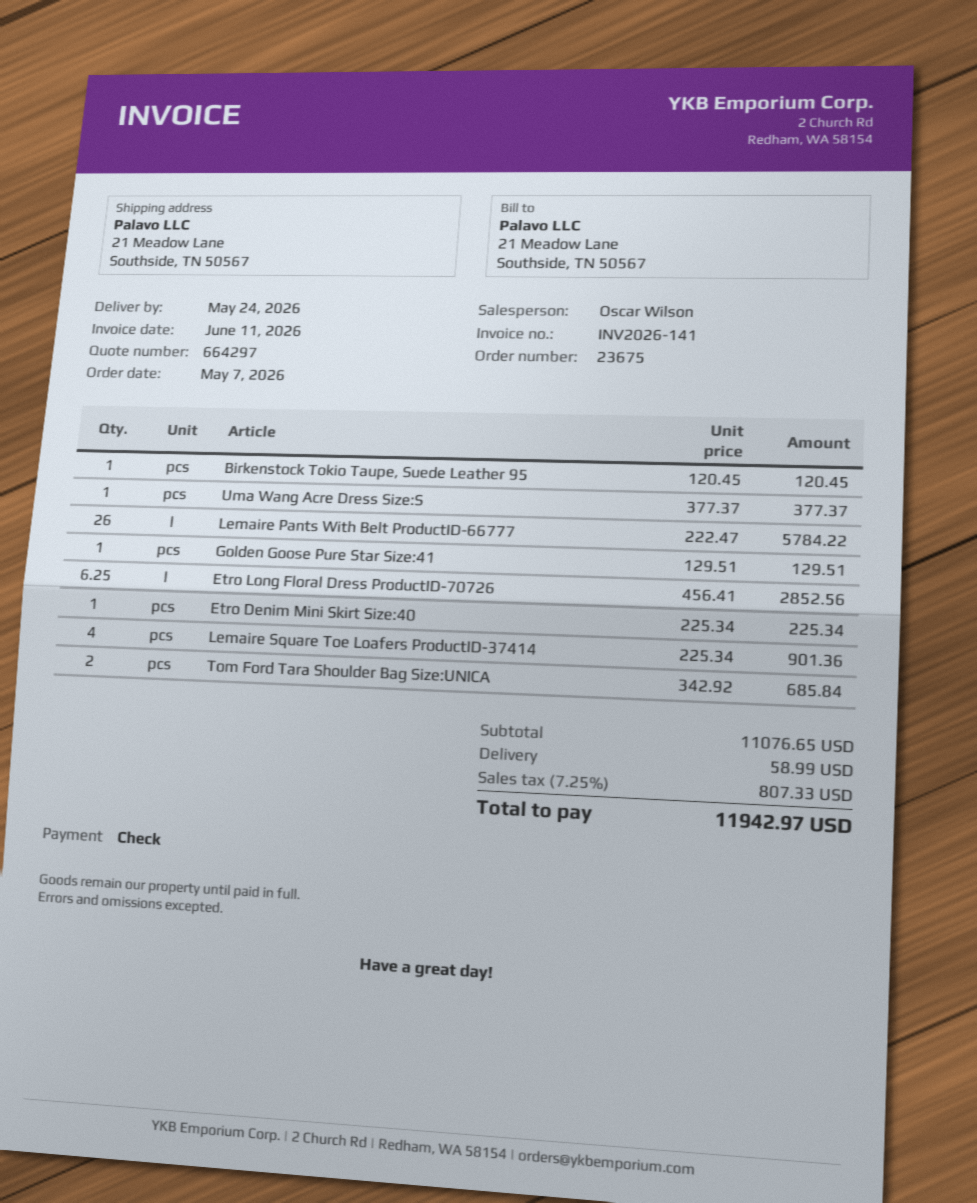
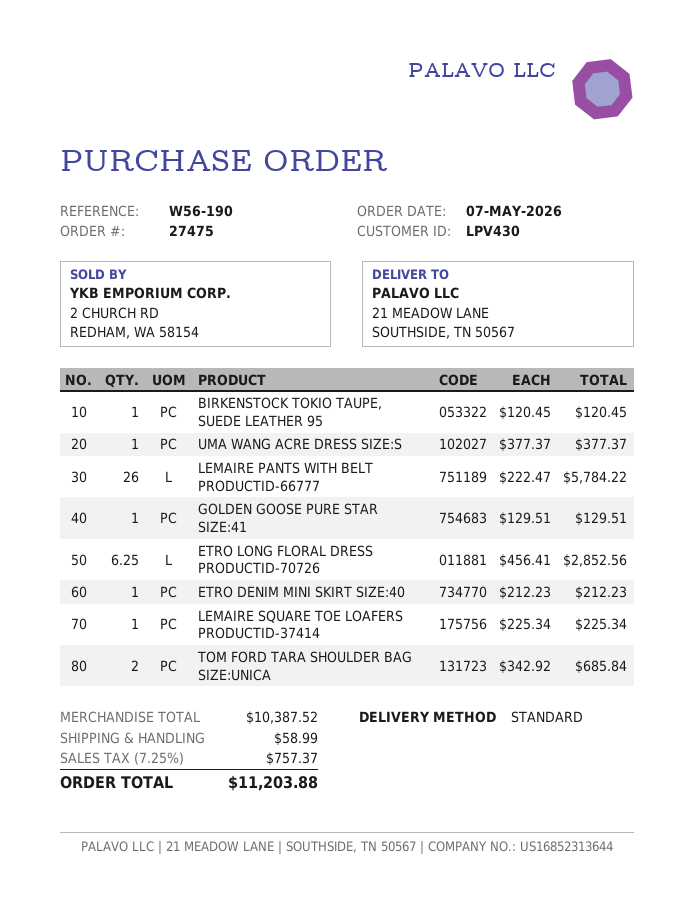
order number: 23675 -> 27475
Etro Denim Mini Skirt Size:40: 1 x 225.34 = 225.34 -> 1 x 212.23 = 212.23
Lemaire Square Toe Loafers ProductID-37414: 4 x 225.34 = 901.36 -> 1 x 225.34 = 225.34
subtotal: 11076.65 -> 10387.52
tax: 7.25% = 807.33 -> 7.25% = 757.37
total: 11942.97 -> 11203.88

